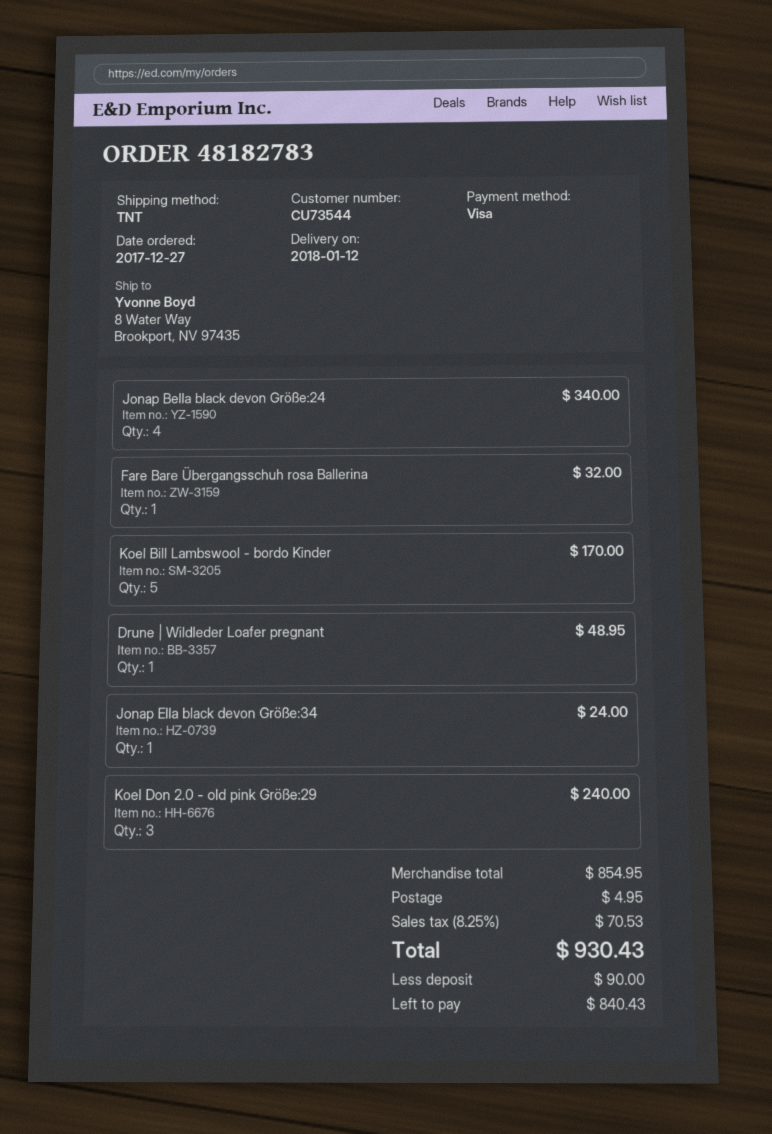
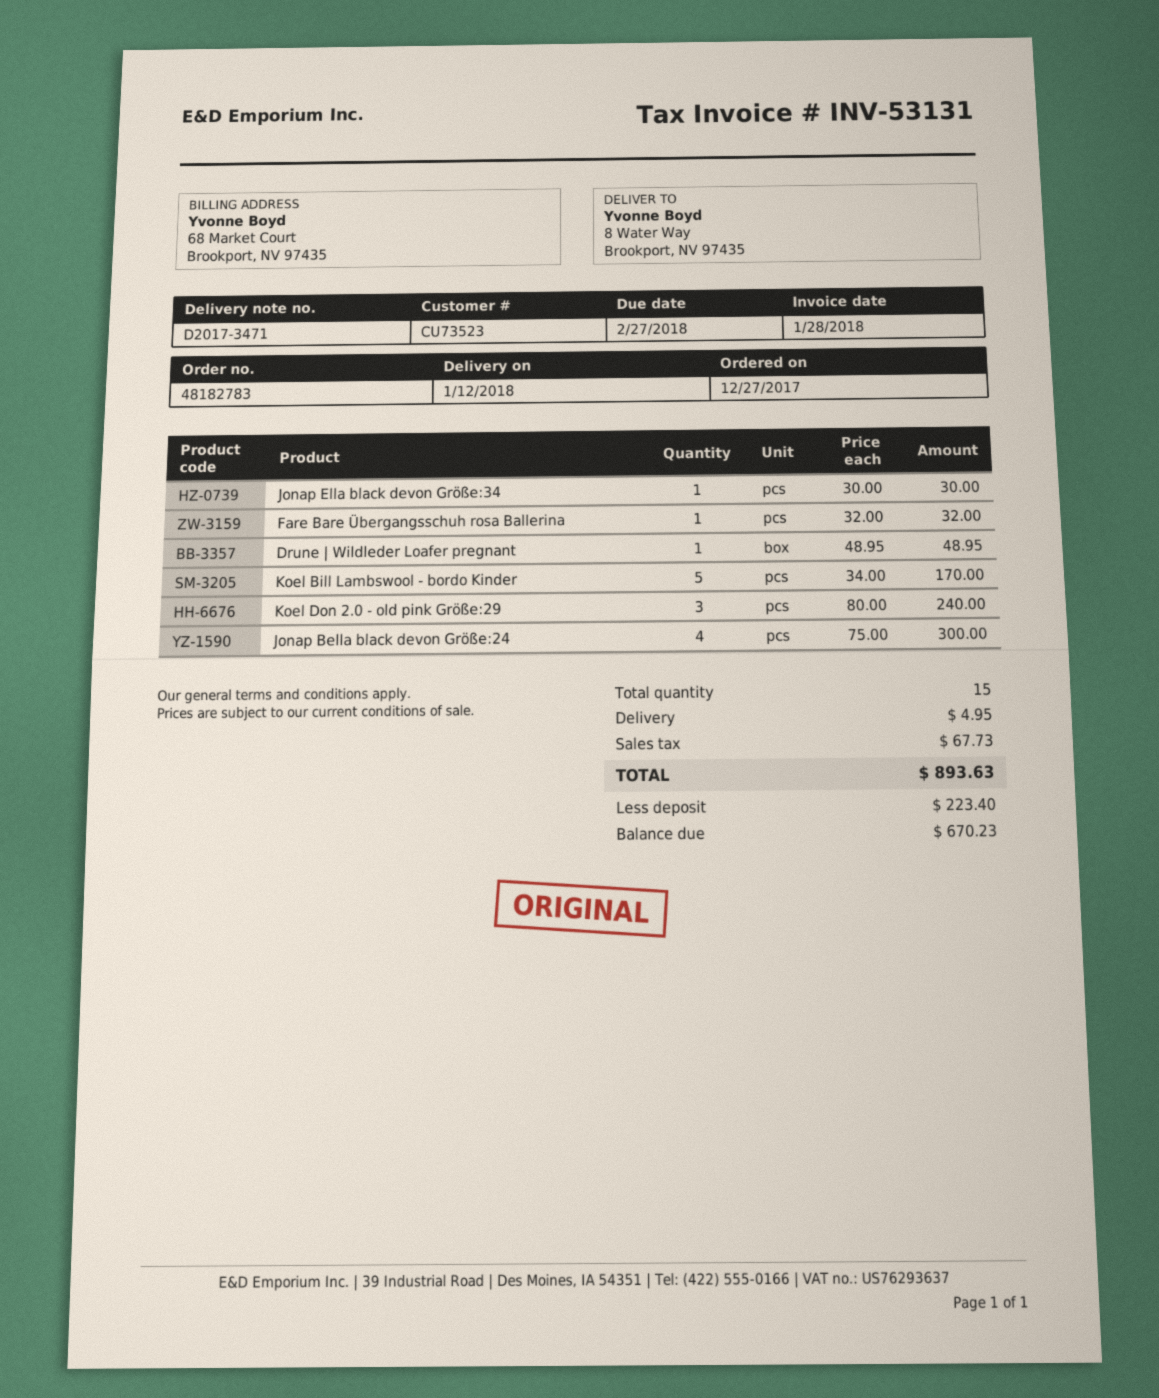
customer number: CU73544 -> CU73523
Jonap Bella black devon Größe:24: 4 for 340.00 -> 4 for 300.00
Jonap Ella black devon Größe:34: 1 for 24.00 -> 1 for 30.00
tax: 70.53 -> 67.73
total: 930.43 -> 893.63
deposit: 90.00 -> 223.40
balance: 840.43 -> 670.23

